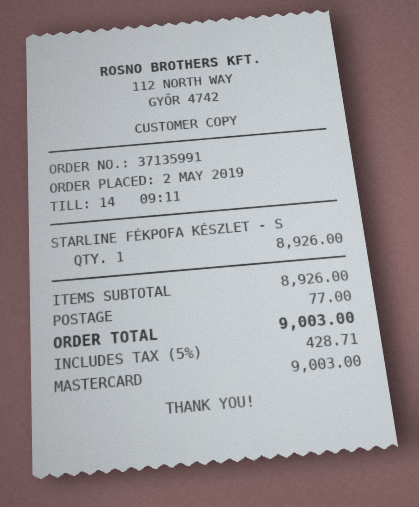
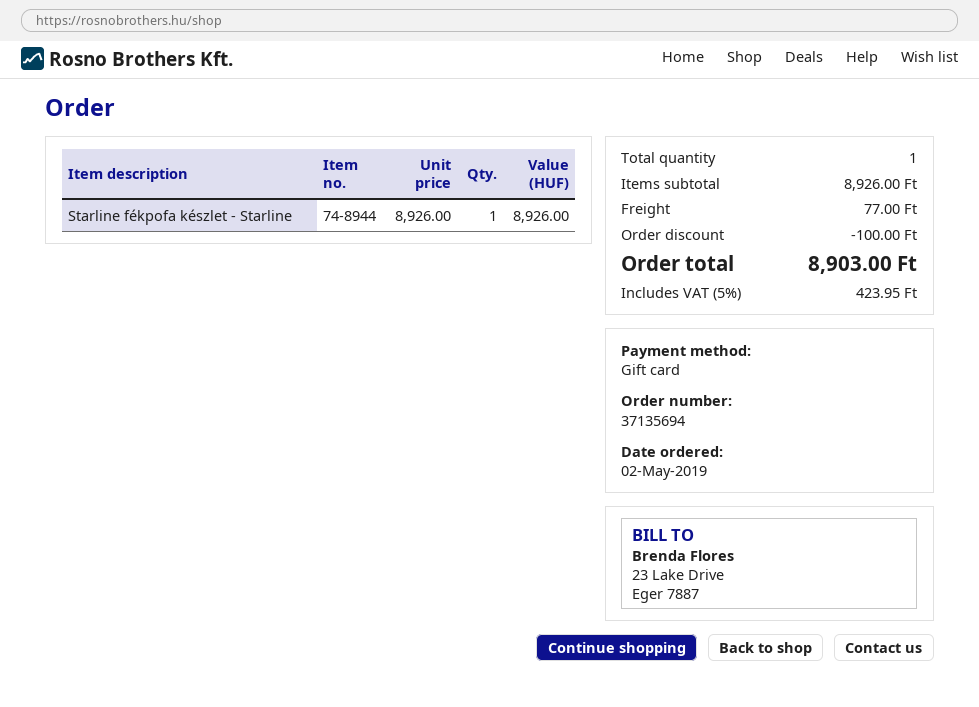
order number: 37135991 -> 37135694
payment method: Mastercard -> gift card
discount: none -> 100.00
tax: 5% = 428.71 -> 5% = 423.95
total: 9003.00 -> 8903.00

